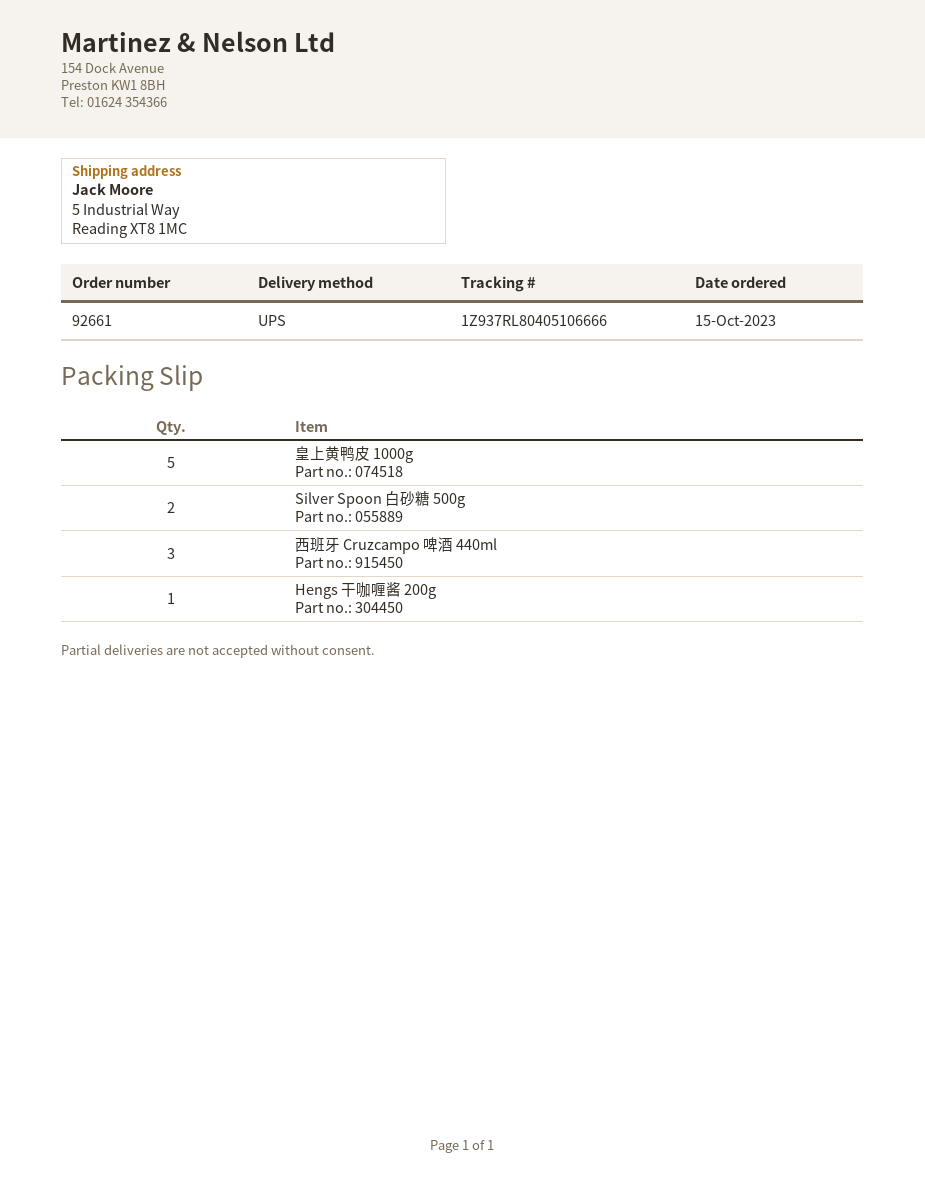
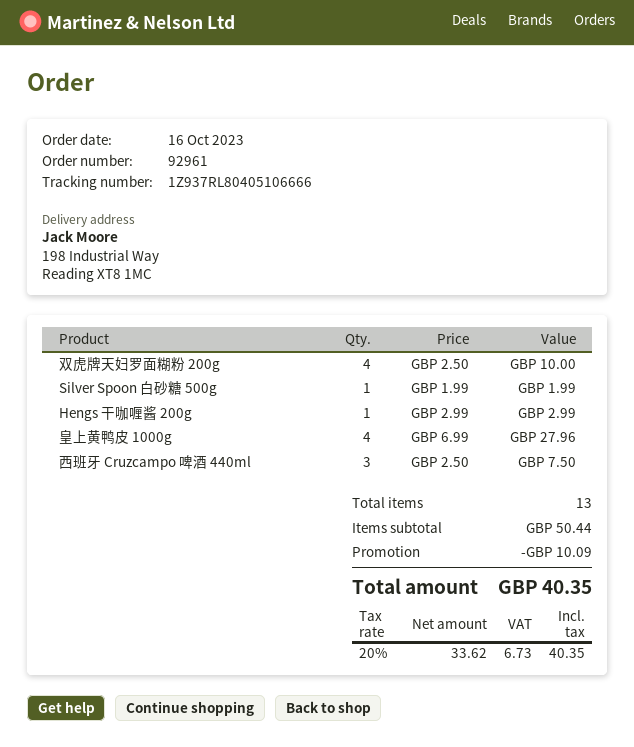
order number: 92661 -> 92961
order date: 2023-10-15 -> 2023-10-16
ship to: 5 Industrial Way, Reading XT8 1MC -> 198 Industrial Way, Reading XT8 1MC
皇上黄鸭皮 1000g: 5 -> 4
Silver Spoon 白砂糖 500g: 2 -> 1
双虎牌天妇罗面糊粉 200g: none -> 4

